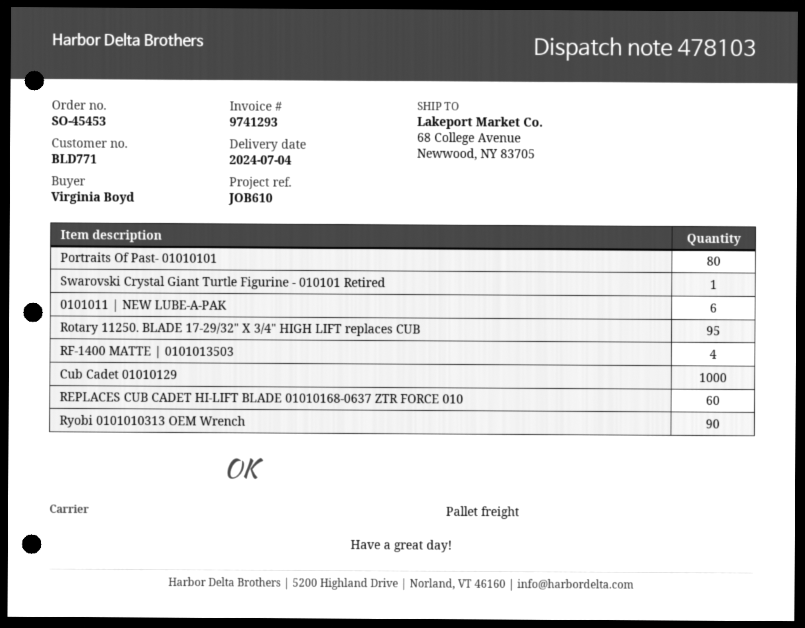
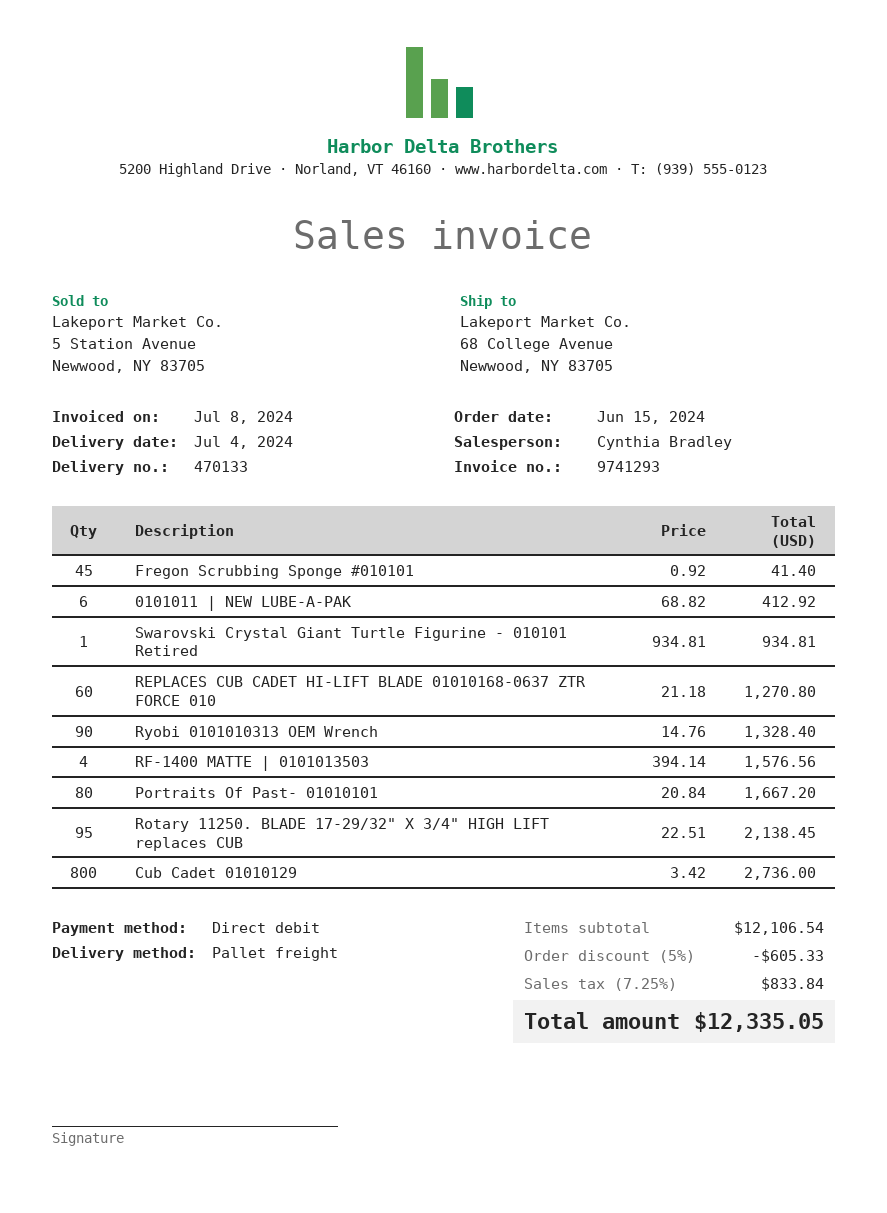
delivery note number: 478103 -> 470133
Cub Cadet 01010129: 1000 -> 800
Fregon Scrubbing Sponge #010101: none -> 45

